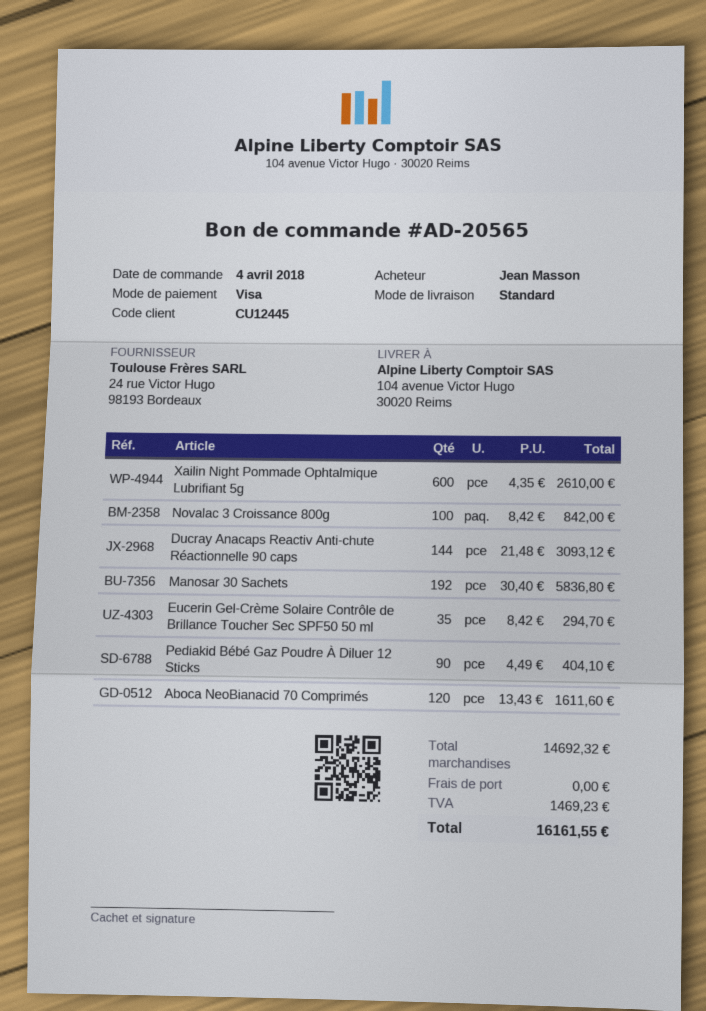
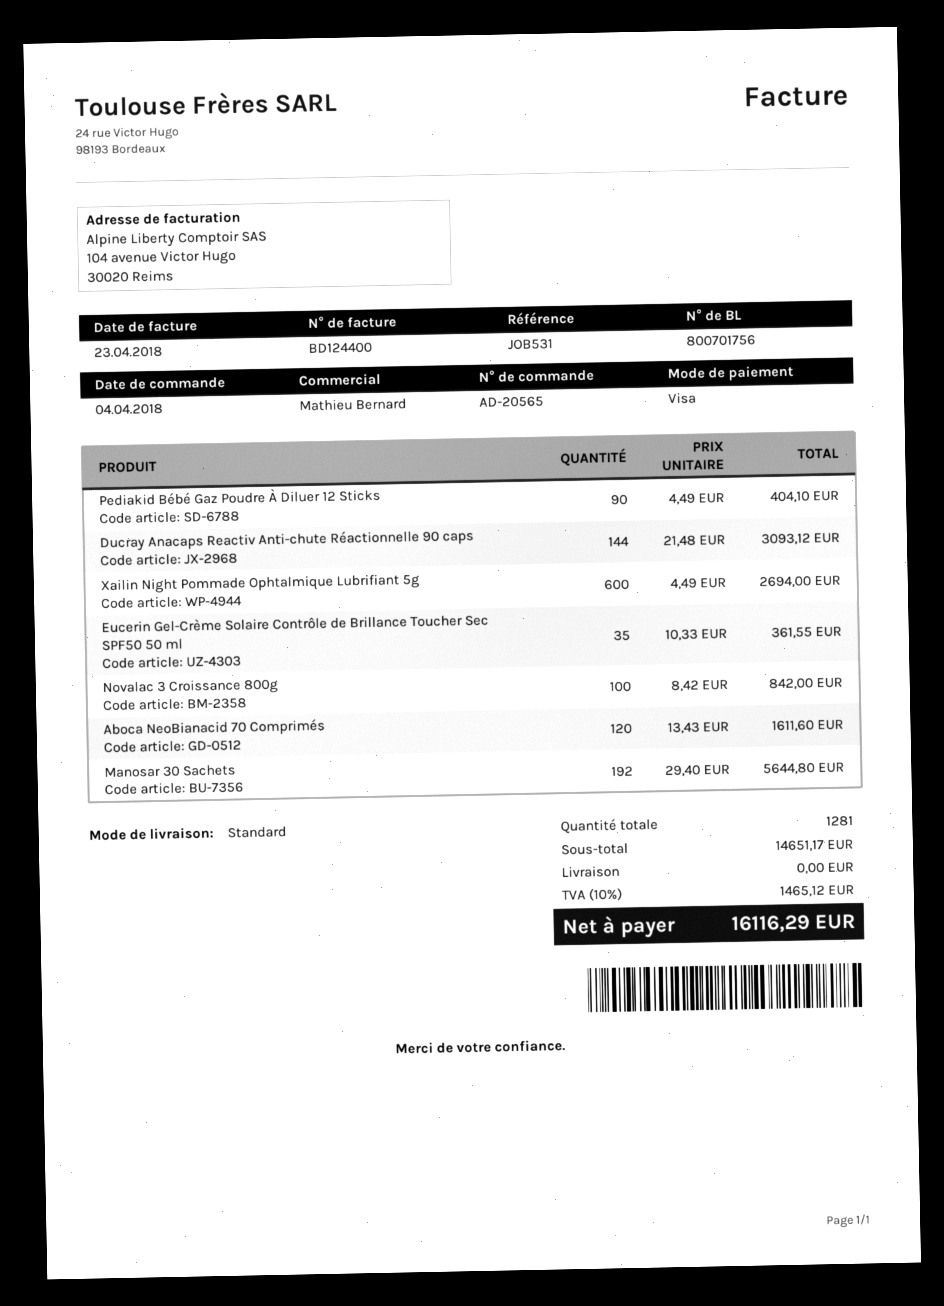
Xailin Night Pommade Ophtalmique Lubrifiant 5g: 600 x 4.35 = 2610.00 -> 600 x 4.49 = 2694.00
Manosar 30 Sachets: 192 x 30.40 = 5836.80 -> 192 x 29.40 = 5644.80
Eucerin Gel-Crème Solaire Contrôle de Brillance Toucher Sec SPF50 50 ml: 35 x 8.42 = 294.70 -> 35 x 10.33 = 361.55
subtotal: 14692.32 -> 14651.17
tax: 1469.23 -> 1465.12
total: 16161.55 -> 16116.29

